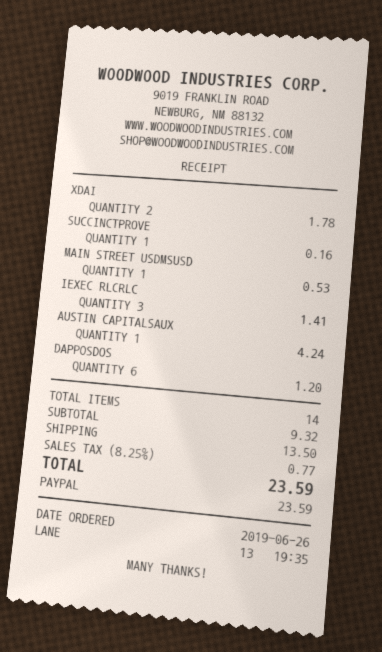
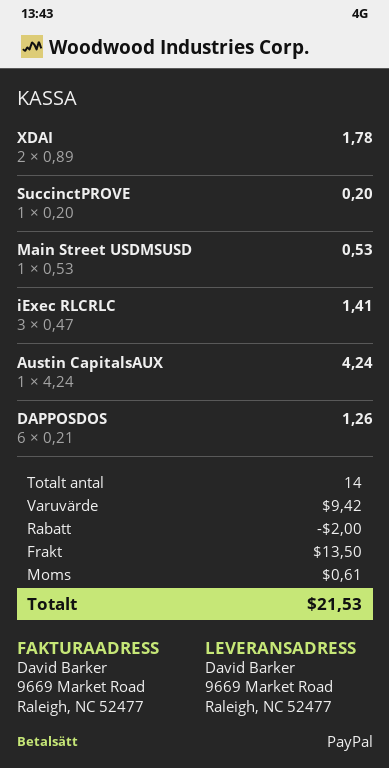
SUCCINCTPROVE: 1 for 0.16 -> 1 for 0.20
DAPPOSDOS: 6 for 1.20 -> 6 for 1.26
subtotal: 9.32 -> 9.42
discount: none -> 2.00
tax: 0.77 -> 0.61
total: 23.59 -> 21.53

